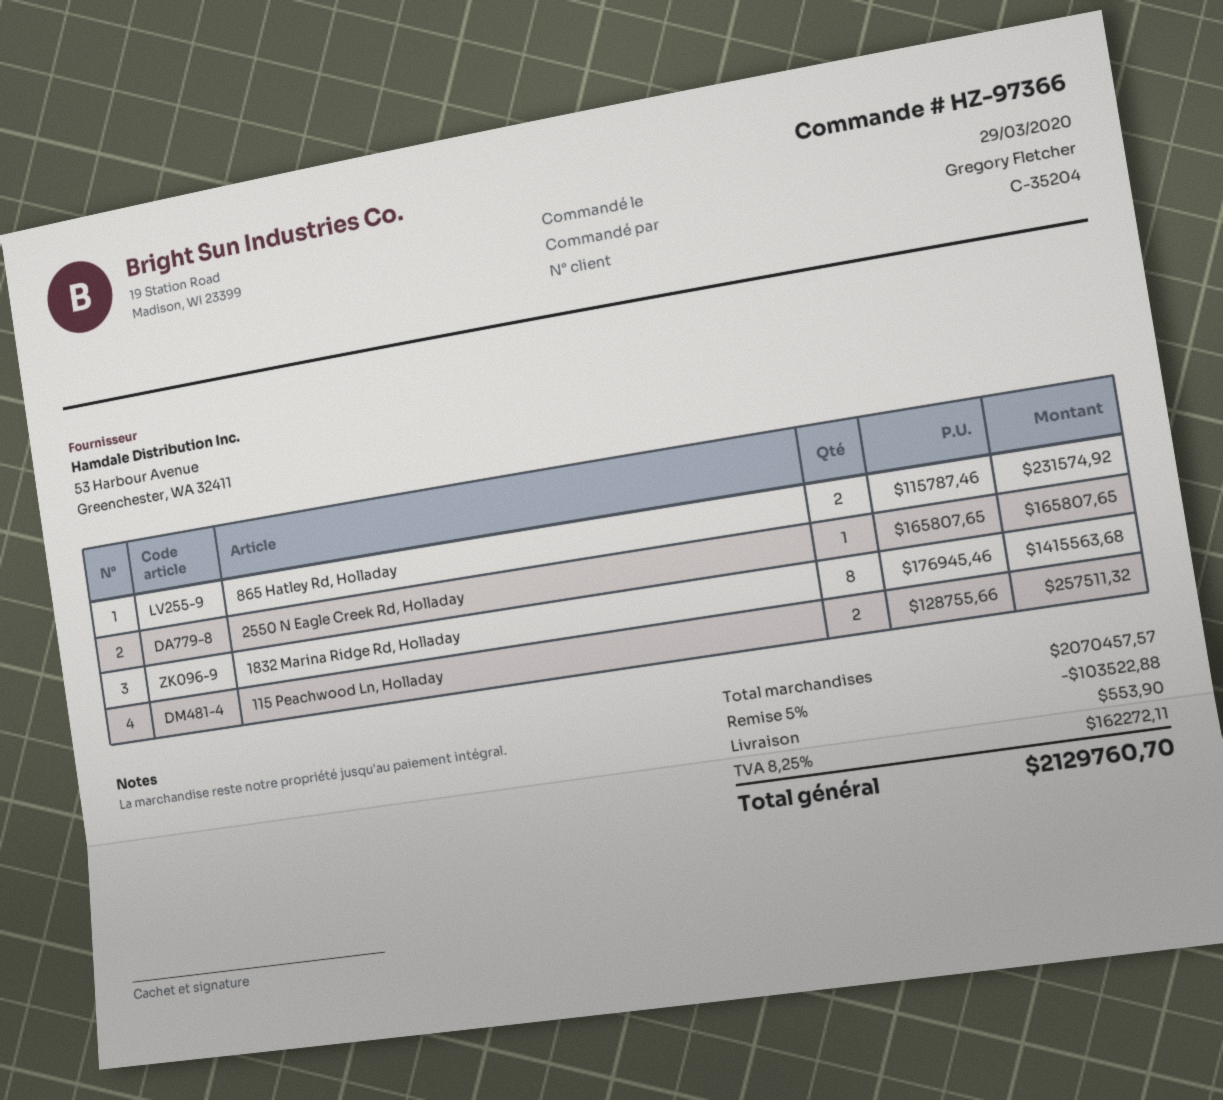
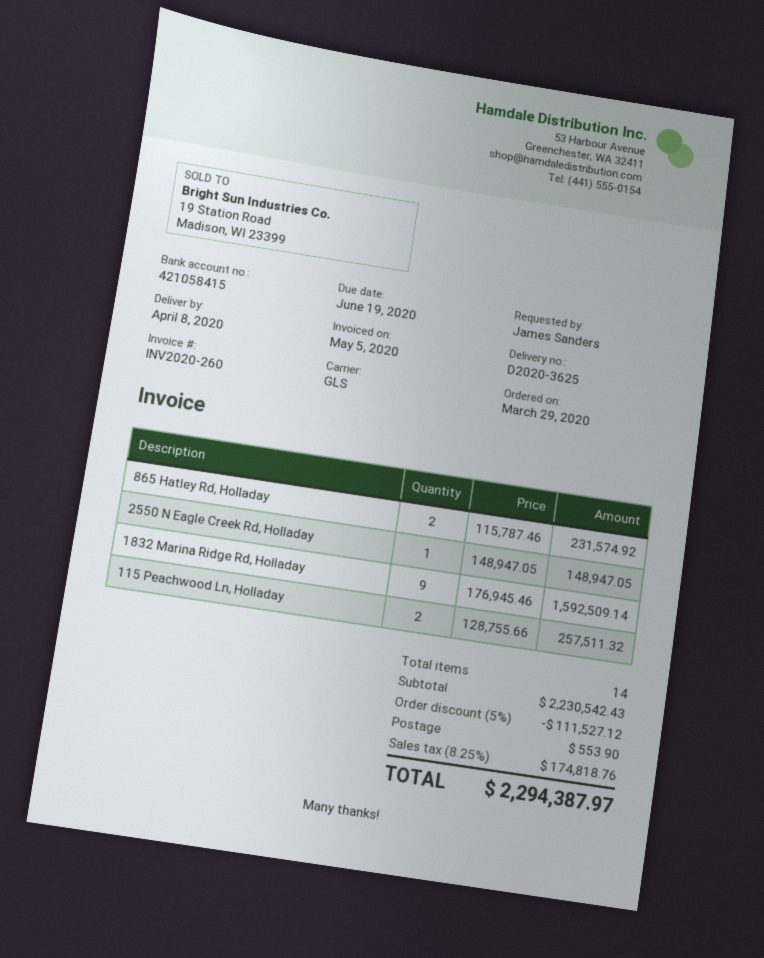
ordered by: Gregory Fletcher -> James Sanders
2550 N Eagle Creek Rd, Holladay: 1 x 165807.65 = 165807.65 -> 1 x 148947.05 = 148947.05
1832 Marina Ridge Rd, Holladay: 8 x 176945.46 = 1415563.68 -> 9 x 176945.46 = 1592509.14
subtotal: 2070457.57 -> 2230542.43
discount: 5% = 103522.88 -> 5% = 111527.12
tax: 8.25% = 162272.11 -> 8.25% = 174818.76
total: 2129760.70 -> 2294387.97

